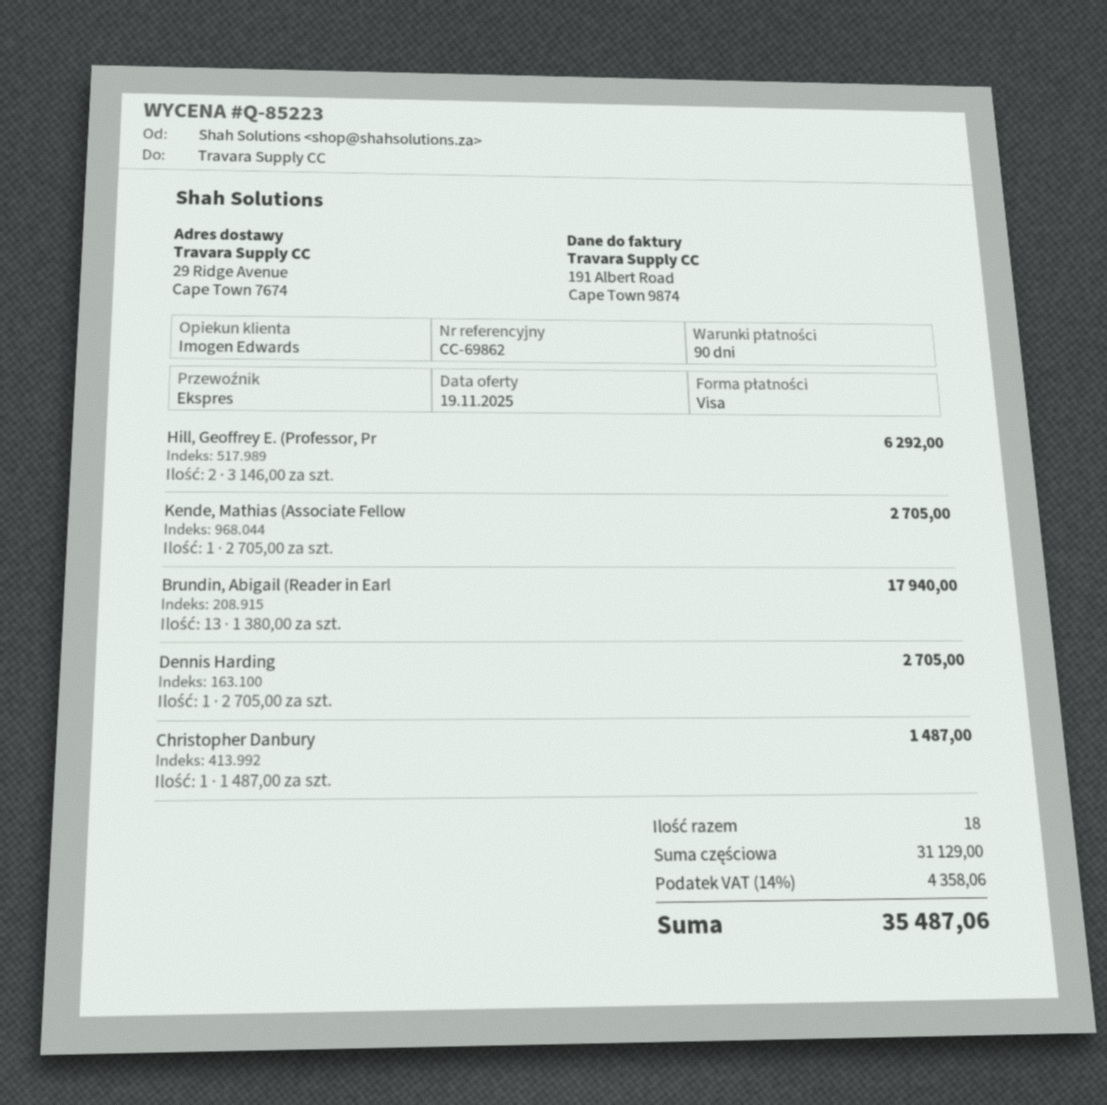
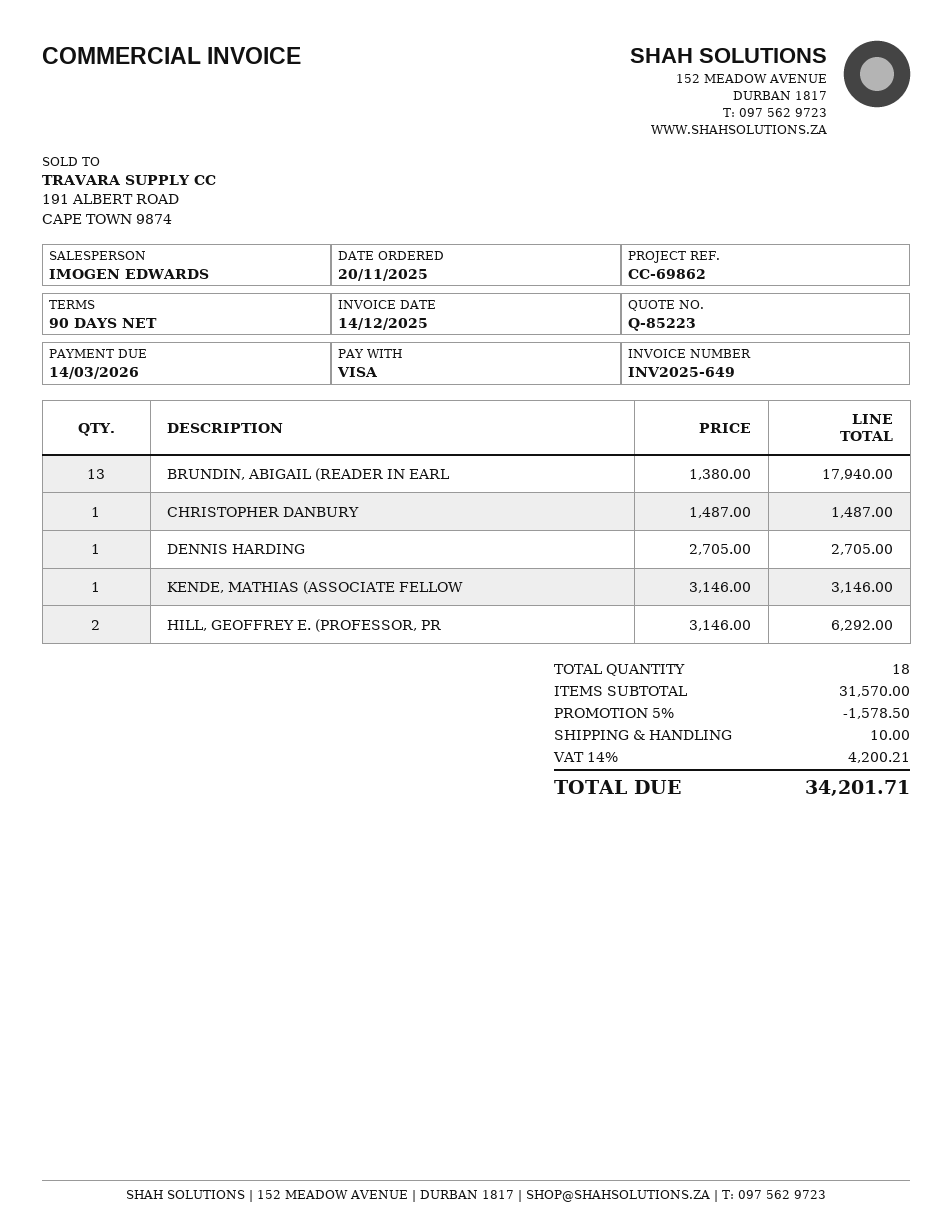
Kende, Mathias (Associate Fellow: 1 x 2705.00 = 2705.00 -> 1 x 3146.00 = 3146.00
subtotal: 31129.00 -> 31570.00
discount: none -> 5% = 1578.50
shipping: none -> 10.00
tax: 14% = 4358.06 -> 14% = 4200.21
total: 35487.06 -> 34201.71

